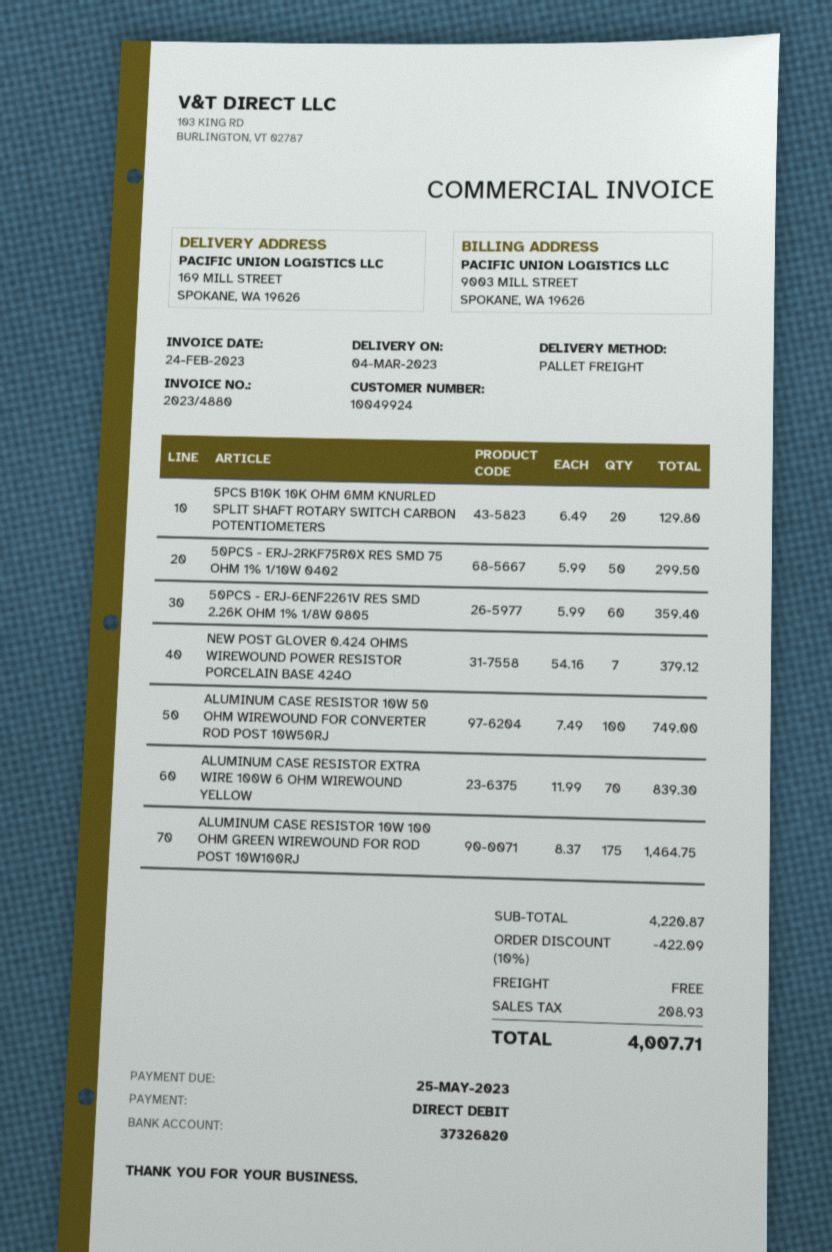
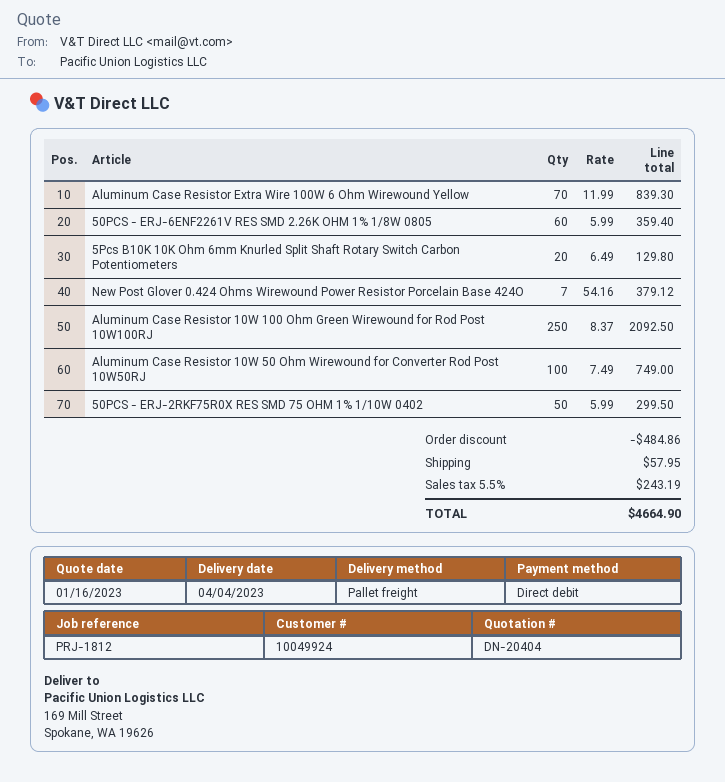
delivery date: 2023-03-04 -> 2023-04-04
ALUMINUM CASE RESISTOR 10W 100 OHM GREEN WIREWOUND FOR ROD POST 10W100RJ: 175 x 8.37 = 1464.75 -> 250 x 8.37 = 2092.50
discount: 422.09 -> 484.86
shipping: 0.00 -> 57.95
tax: 208.93 -> 243.19
total: 4007.71 -> 4664.90

